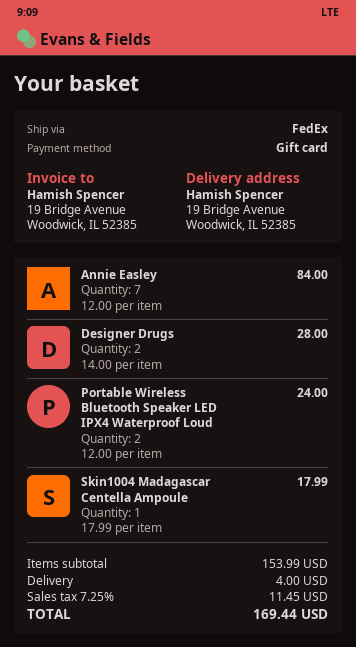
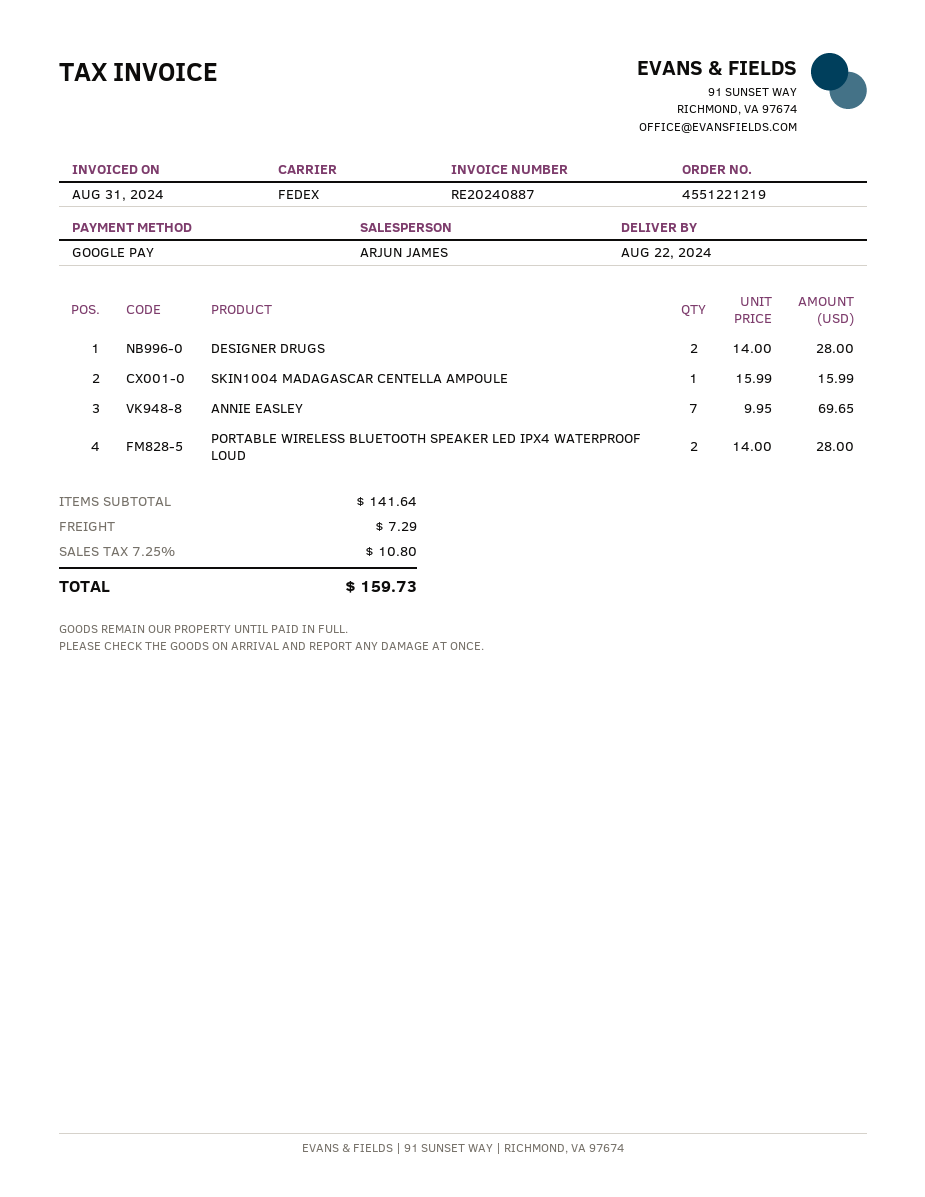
payment method: gift card -> Google Pay
Annie Easley: 7 x 12.00 = 84.00 -> 7 x 9.95 = 69.65
Portable Wireless Bluetooth Speaker LED IPX4 Waterproof Loud: 2 x 12.00 = 24.00 -> 2 x 14.00 = 28.00
Skin1004 Madagascar Centella Ampoule: 1 x 17.99 = 17.99 -> 1 x 15.99 = 15.99
subtotal: 153.99 -> 141.64
shipping: 4.00 -> 7.29
tax: 7.25% = 11.45 -> 7.25% = 10.80
total: 169.44 -> 159.73

